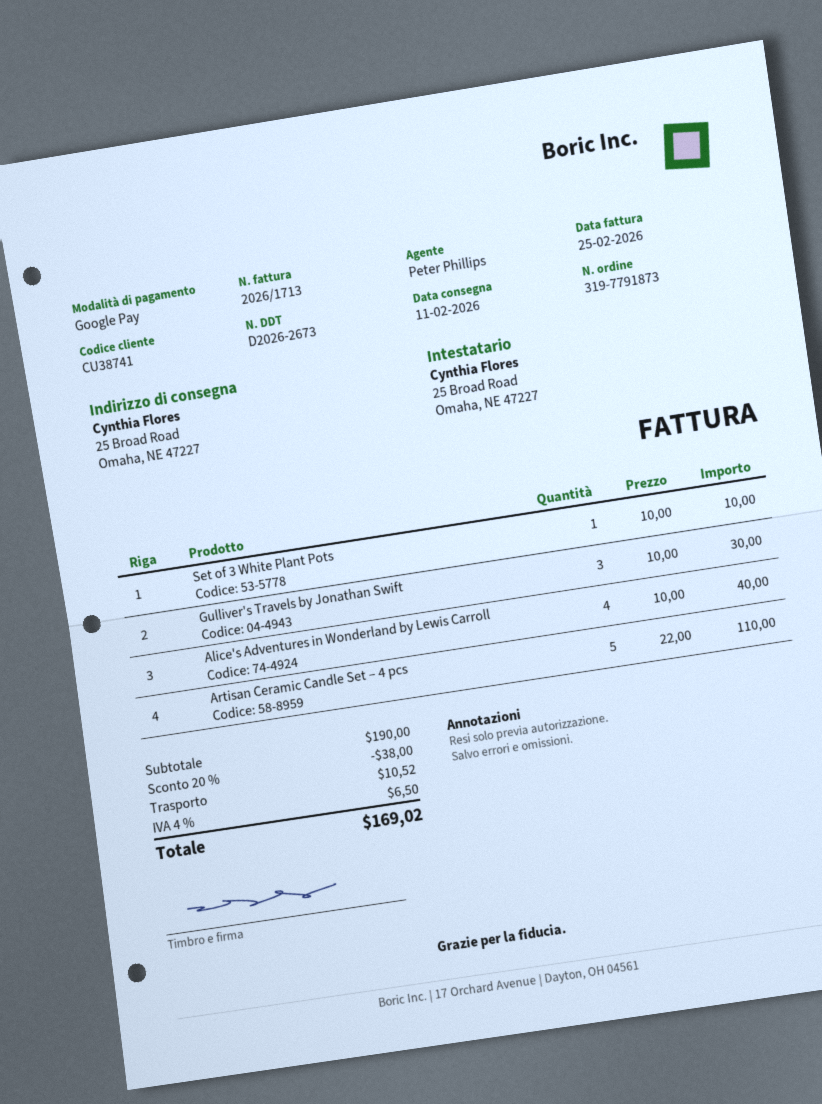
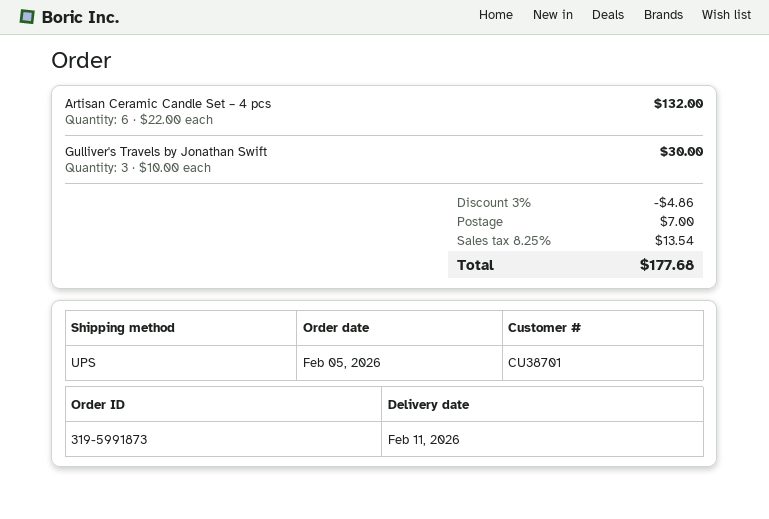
order number: 319-7791873 -> 319-5991873
customer number: CU38741 -> CU38701
Set of 3 White Plant Pots: 1 x 10.00 = 10.00 -> none
Alice's Adventures in Wonderland by Lewis Carroll: 4 x 10.00 = 40.00 -> none
Artisan Ceramic Candle Set – 4 pcs: 5 x 22.00 = 110.00 -> 6 x 22.00 = 132.00
discount: 20% = 38.00 -> 3% = 4.86
shipping: 10.52 -> 7.00
tax: 4% = 6.50 -> 8.25% = 13.54
total: 169.02 -> 177.68

